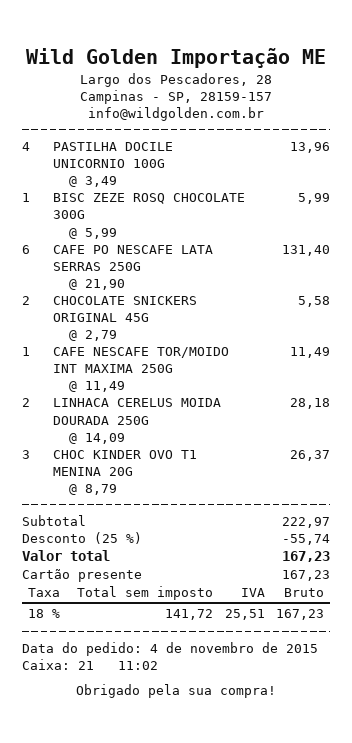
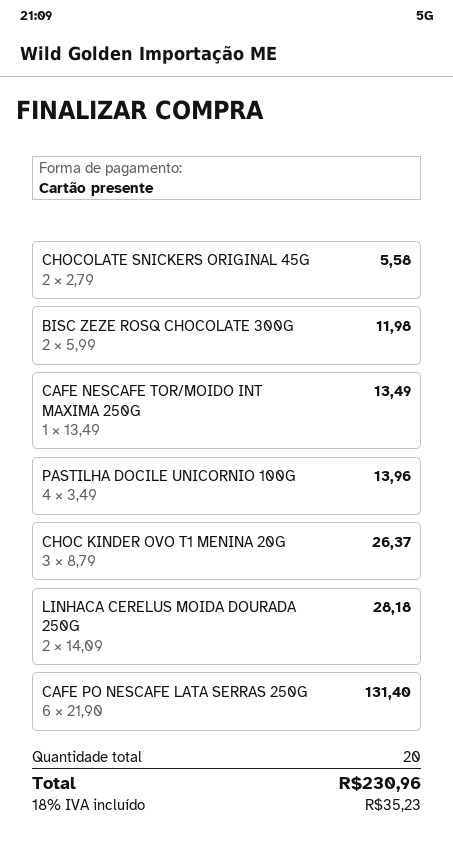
BISC ZEZE ROSQ CHOCOLATE 300G: 1 x 5.99 = 5.99 -> 2 x 5.99 = 11.98
CAFE NESCAFE TOR/MOIDO INT MAXIMA 250G: 1 x 11.49 = 11.49 -> 1 x 13.49 = 13.49
discount: 25% = 55.74 -> none
tax: 18% = 25.51 -> 18% = 35.23
total: 167.23 -> 230.96

